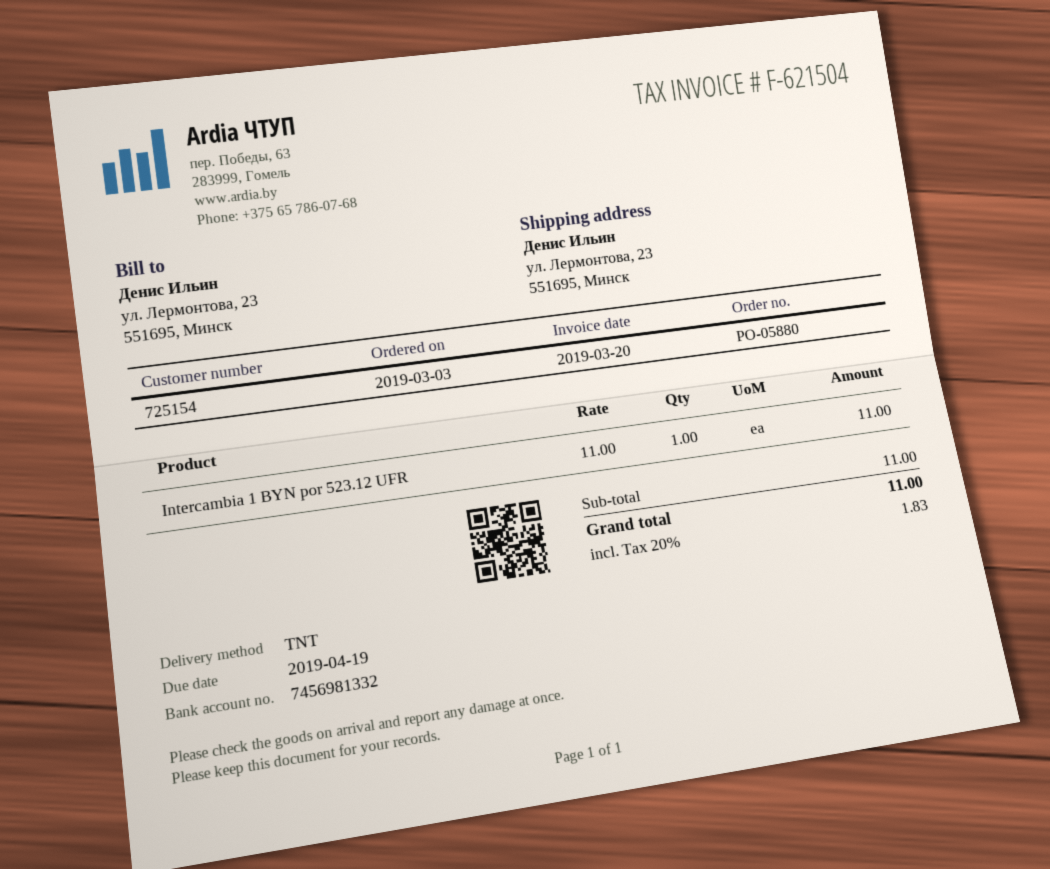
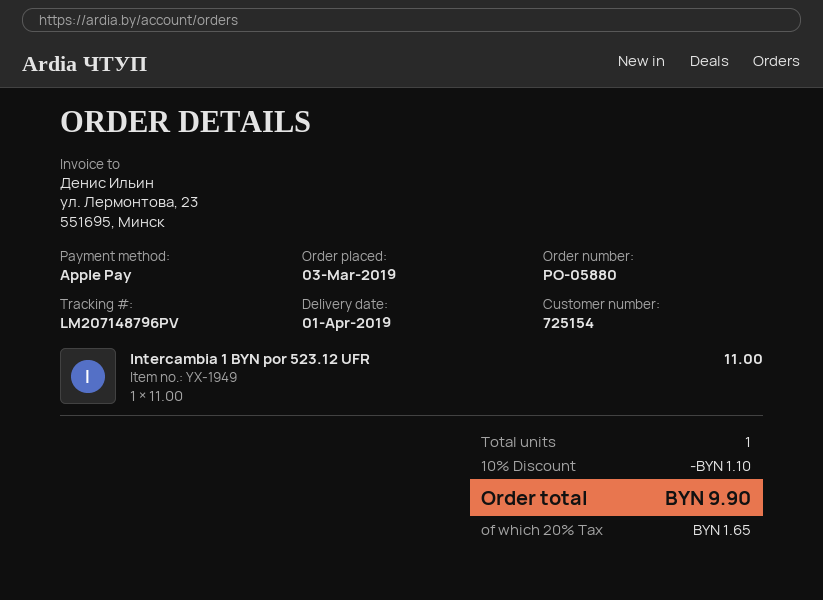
discount: none -> 10% = 1.10
tax: 20% = 1.83 -> 20% = 1.65
total: 11.00 -> 9.90

